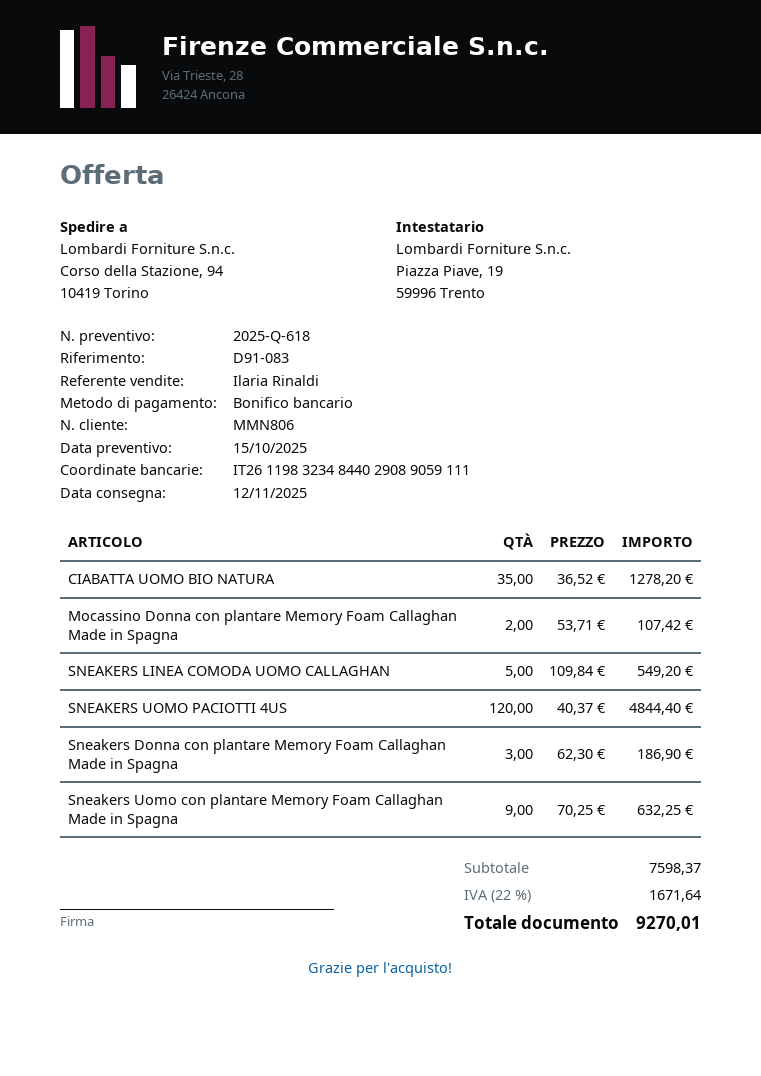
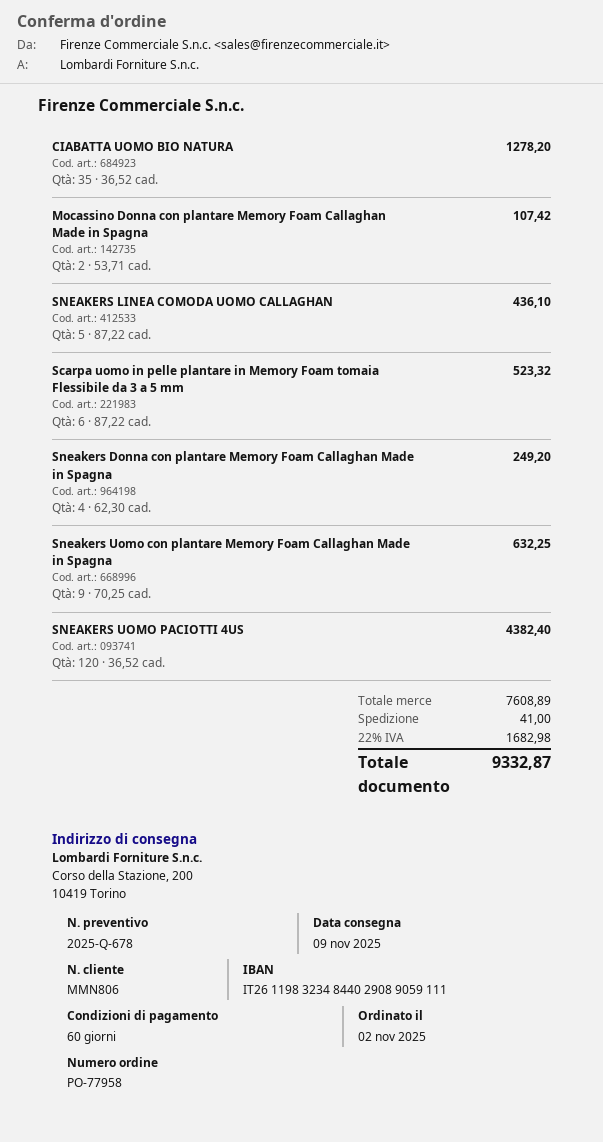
quote number: 2025-Q-618 -> 2025-Q-678
delivery date: 2025-11-12 -> 2025-11-09
ship to: Corso della Stazione, 94, 10419 Torino -> Corso della Stazione, 200, 10419 Torino
SNEAKERS LINEA COMODA UOMO CALLAGHAN: 5 x 109.84 = 549.20 -> 5 x 87.22 = 436.10
SNEAKERS UOMO PACIOTTI 4US: 120 x 40.37 = 4844.40 -> 120 x 36.52 = 4382.40
Sneakers Donna con plantare Memory Foam Callaghan Made in Spagna: 3 x 62.30 = 186.90 -> 4 x 62.30 = 249.20
Scarpa uomo in pelle plantare in Memory Foam tomaia Flessibile da 3 a 5 mm: none -> 6 x 87.22 = 523.32
subtotal: 7598.37 -> 7608.89
shipping: none -> 41.00
tax: 22% = 1671.64 -> 22% = 1682.98
total: 9270.01 -> 9332.87

